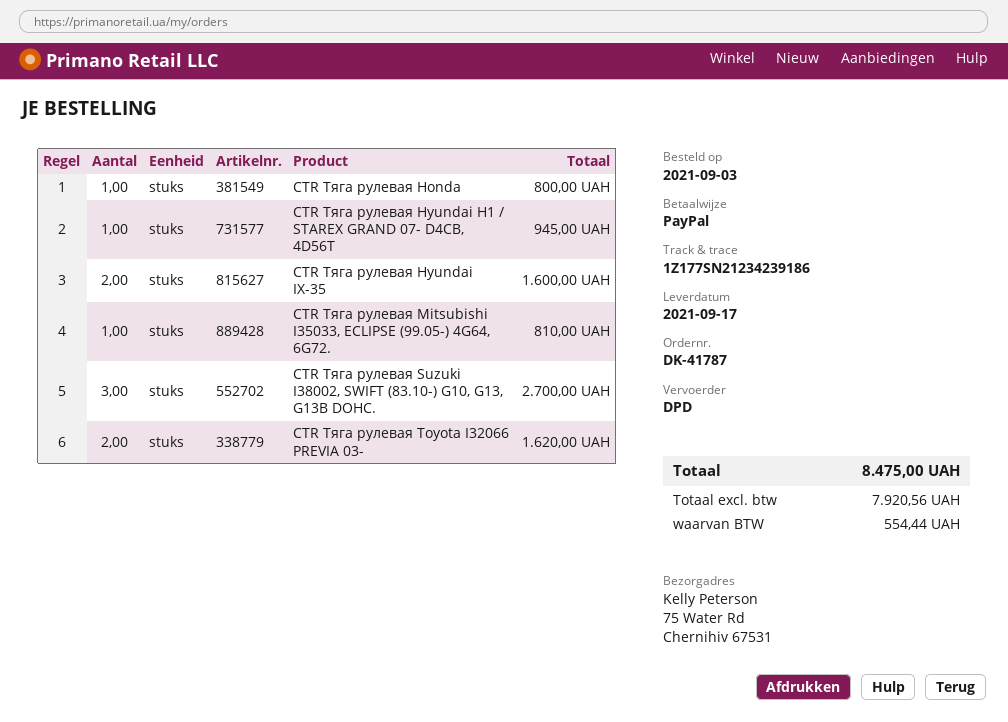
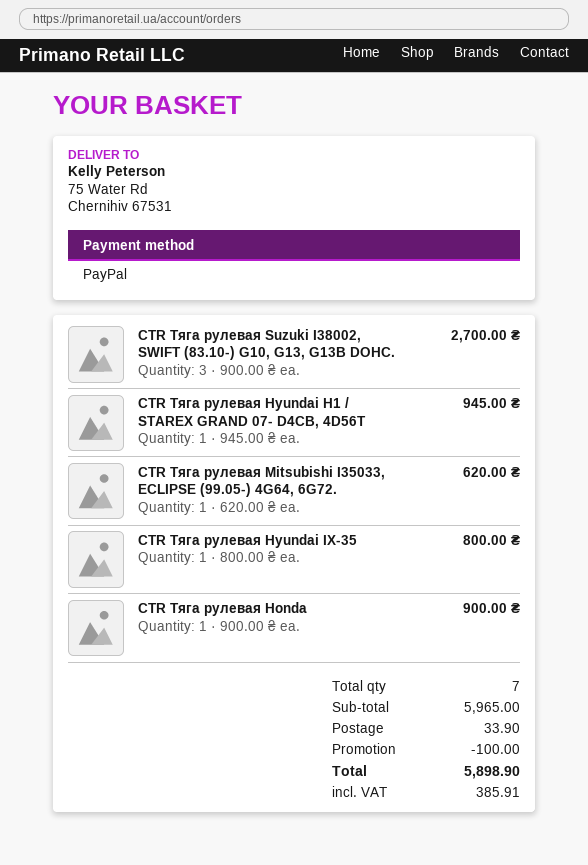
CTR Тяга рулевая Honda: 1 for 800.00 -> 1 for 900.00
CTR Тяга рулевая Hyundai IX-35: 2 for 1600.00 -> 1 for 800.00
CTR Тяга рулевая Mitsubishi I35033, ECLIPSE (99.05-) 4G64, 6G72.: 1 for 810.00 -> 1 for 620.00
CTR Тяга рулевая Toyota I32066 PREVIA 03-: 2 for 1620.00 -> none
discount: none -> 100.00
shipping: none -> 33.90
tax: 554.44 -> 385.91
total: 8475.00 -> 5898.90

